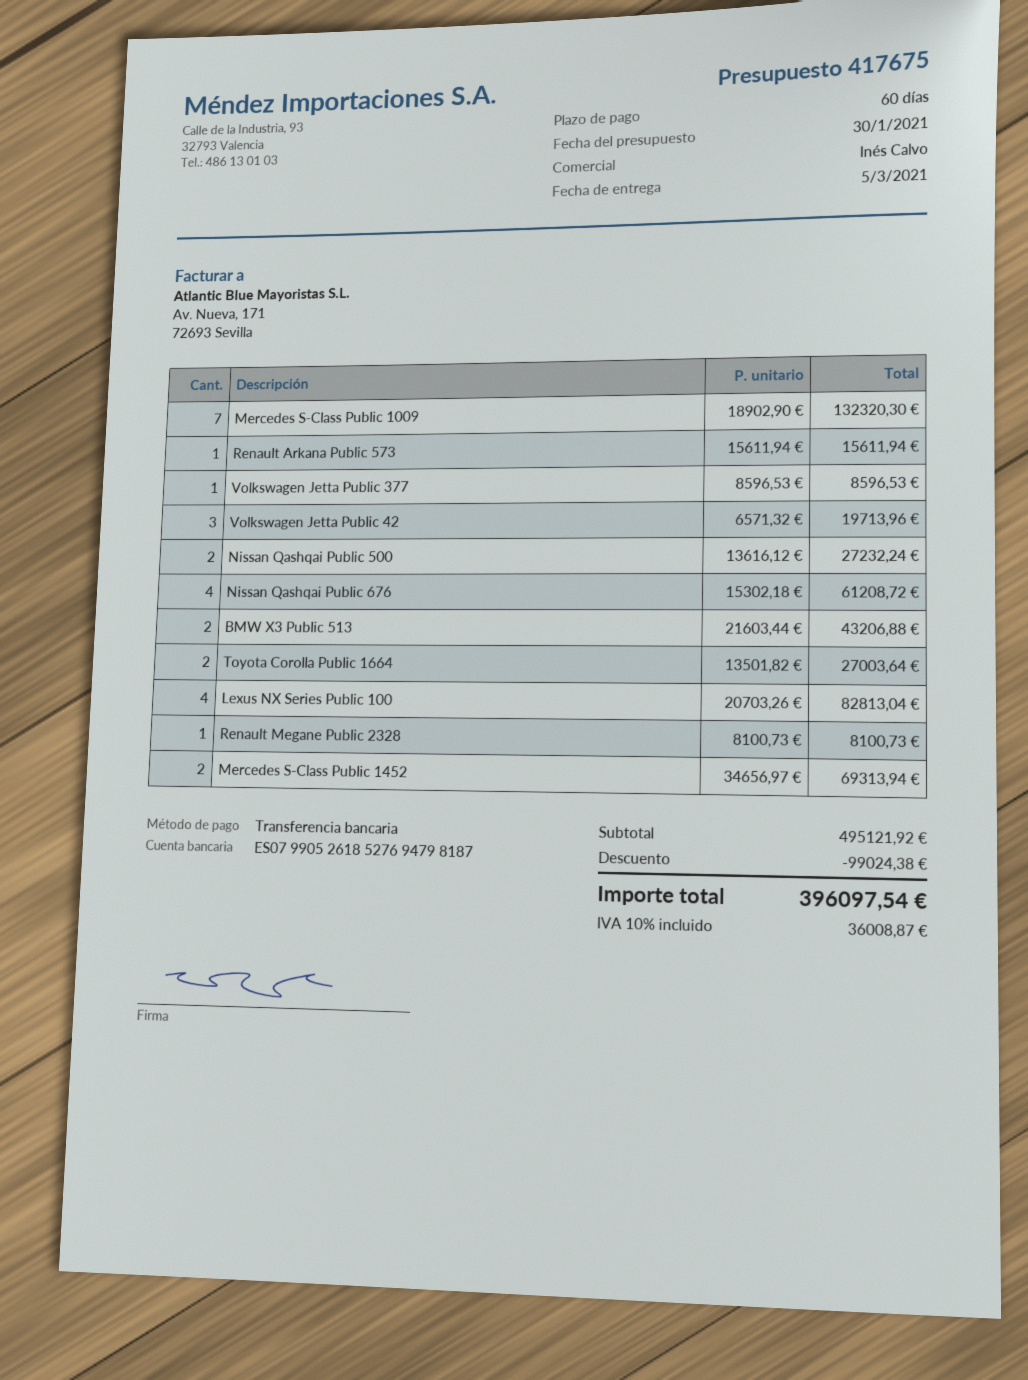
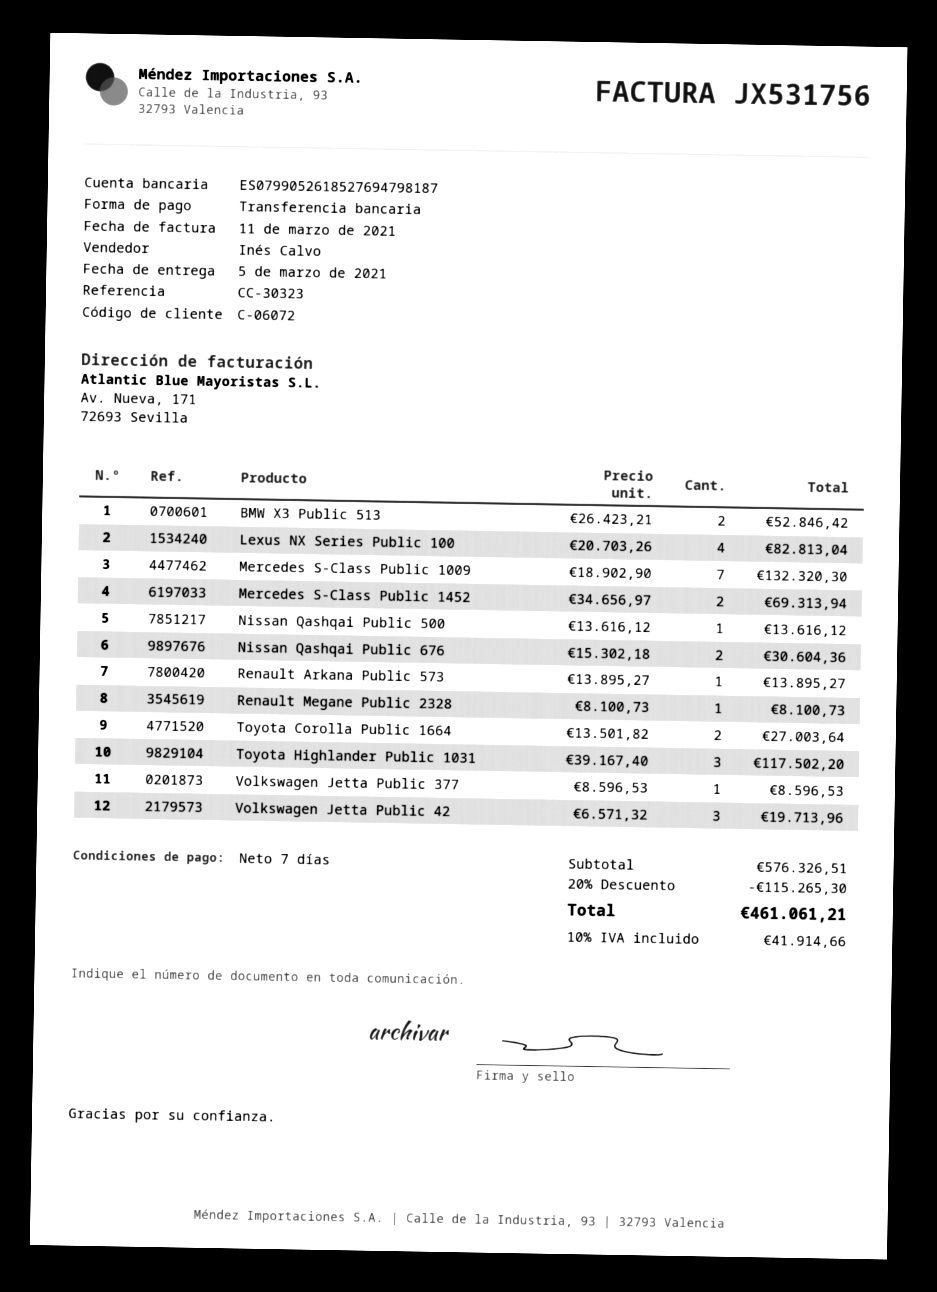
payment terms: 60 days -> 7 days
Renault Arkana Public 573: 1 x 15611.94 = 15611.94 -> 1 x 13895.27 = 13895.27
Nissan Qashqai Public 500: 2 x 13616.12 = 27232.24 -> 1 x 13616.12 = 13616.12
Nissan Qashqai Public 676: 4 x 15302.18 = 61208.72 -> 2 x 15302.18 = 30604.36
BMW X3 Public 513: 2 x 21603.44 = 43206.88 -> 2 x 26423.21 = 52846.42
Toyota Highlander Public 1031: none -> 3 x 39167.40 = 117502.20
subtotal: 495121.92 -> 576326.51
discount: 99024.38 -> 115265.30
tax: 10% = 36008.87 -> 10% = 41914.66
total: 396097.54 -> 461061.21

